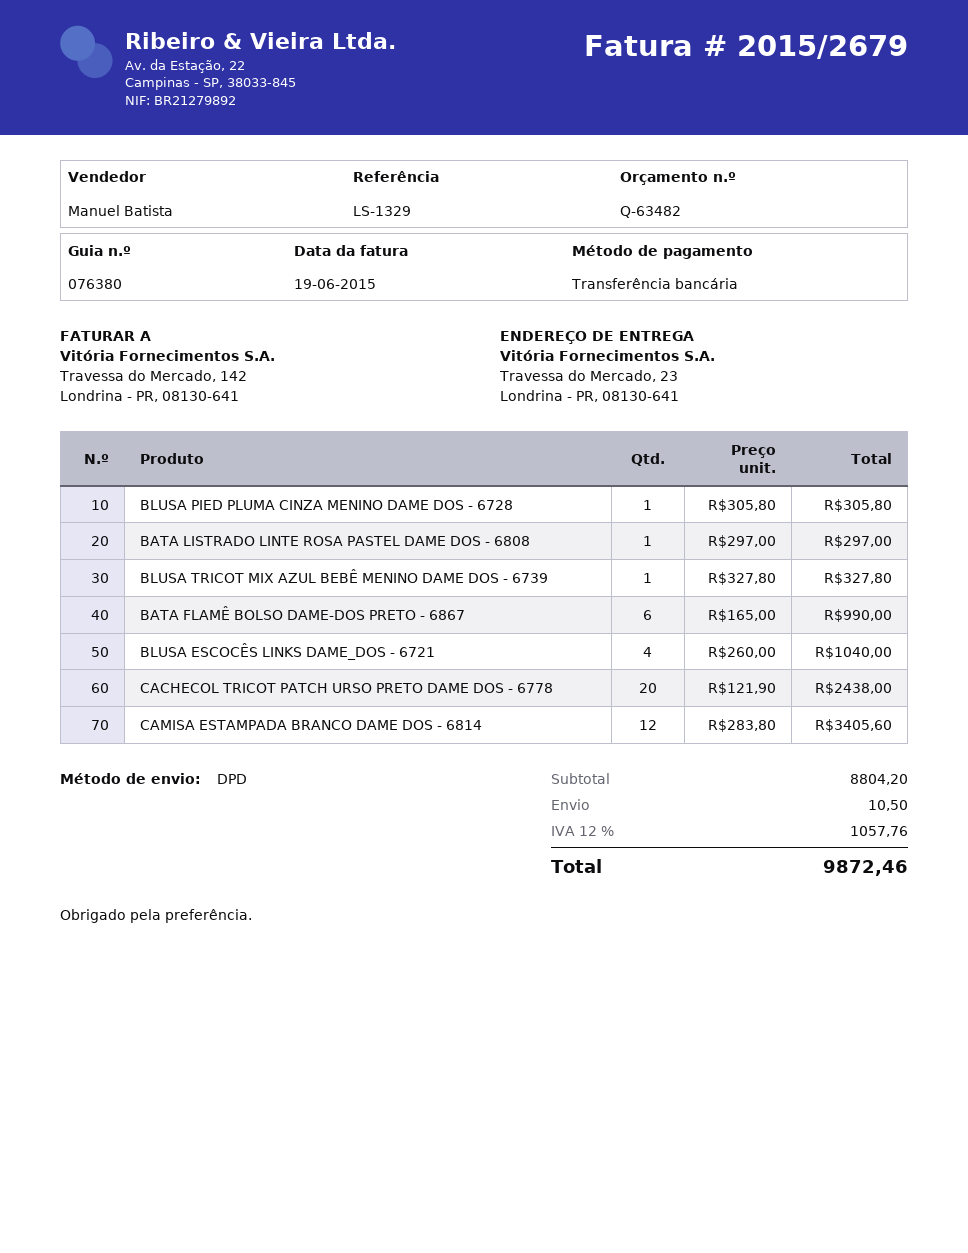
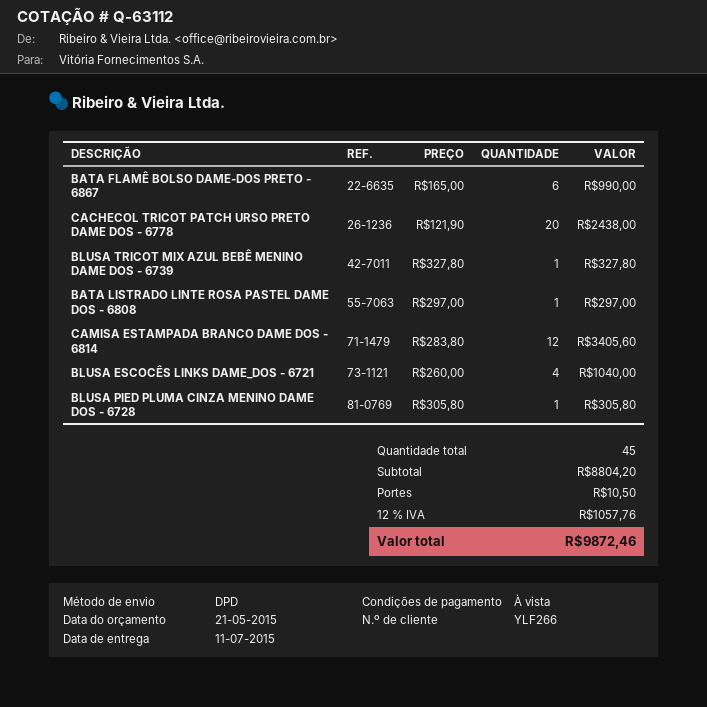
quote number: Q-63482 -> Q-63112

